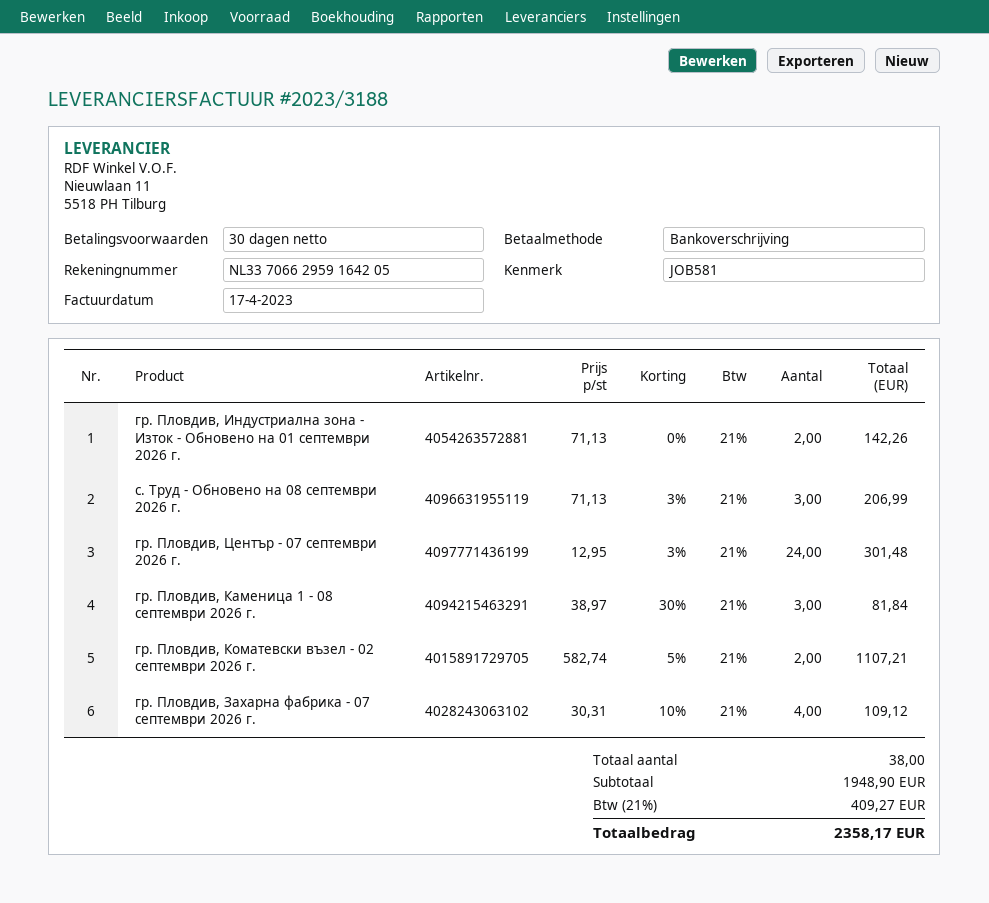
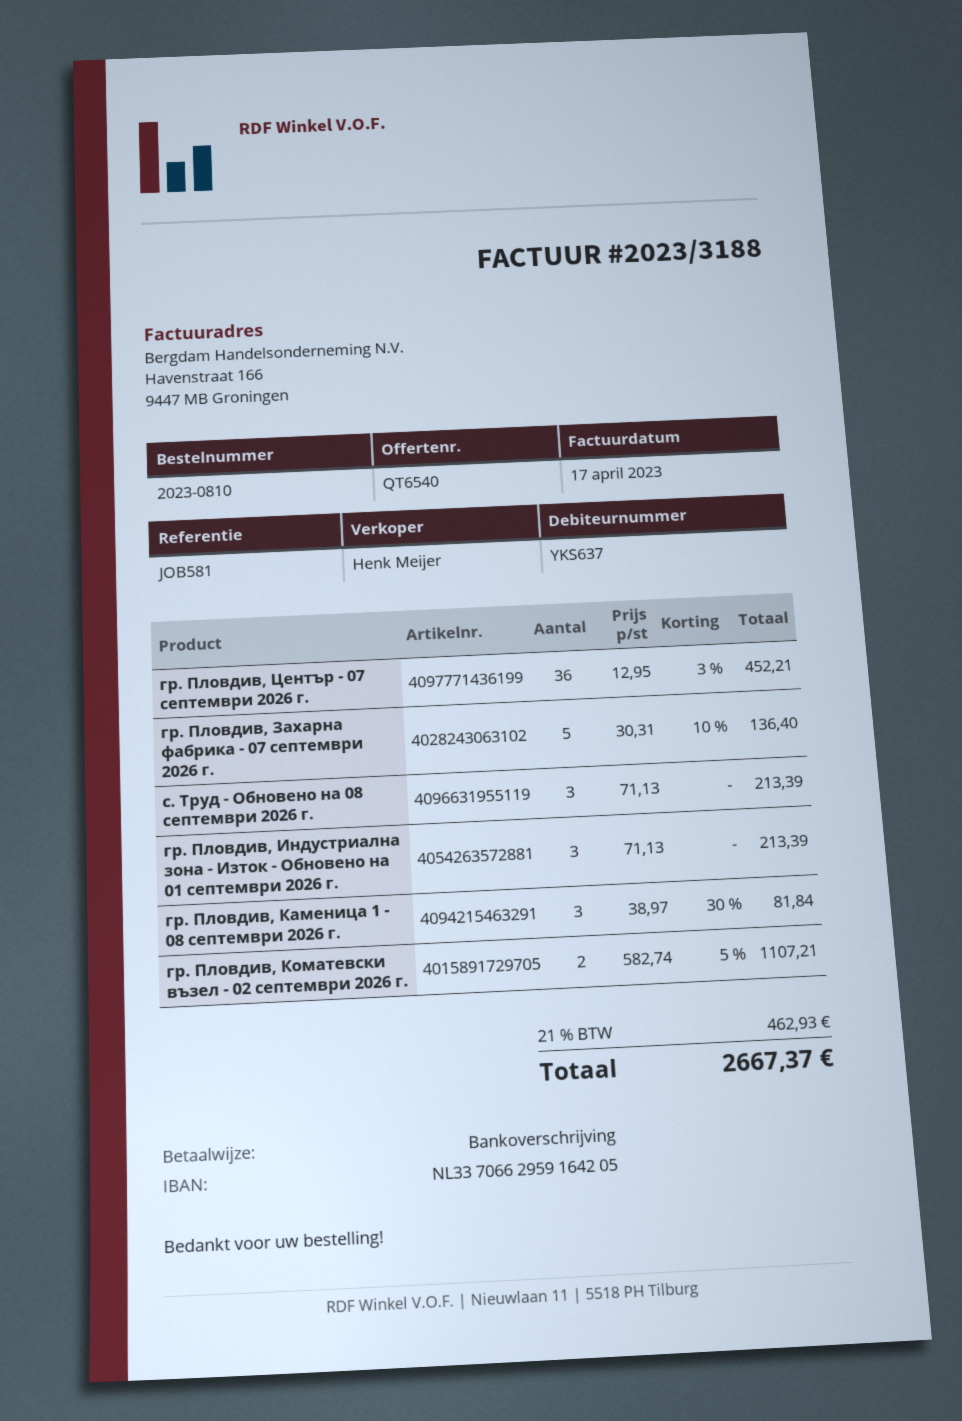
гр. Пловдив, Индустриална зона - Изток - Обновено на 01 септември 2026 г.: 2 x 71.13 = 142.26 -> 3 x 71.13 = 213.39
с. Труд - Обновено на 08 септември 2026 г.: 3 x 71.13 - 3% = 206.99 -> 3 x 71.13 = 213.39
гр. Пловдив, Център - 07 септември 2026 г.: 24 x 12.95 - 3% = 301.48 -> 36 x 12.95 - 3% = 452.21
гр. Пловдив, Захарна фабрика - 07 септември 2026 г.: 4 x 30.31 - 10% = 109.12 -> 5 x 30.31 - 10% = 136.40
tax: 21% = 409.27 -> 21% = 462.93
total: 2358.17 -> 2667.37

